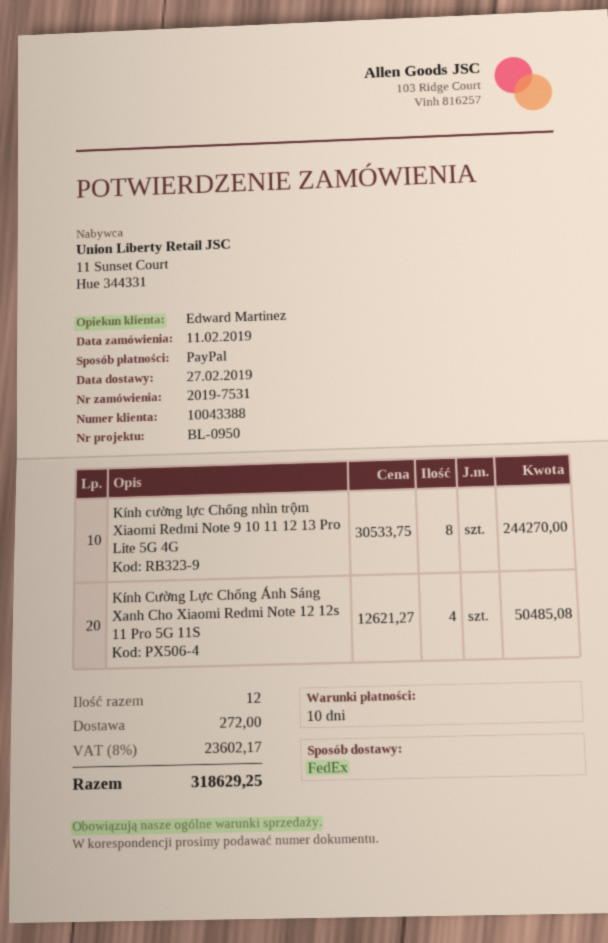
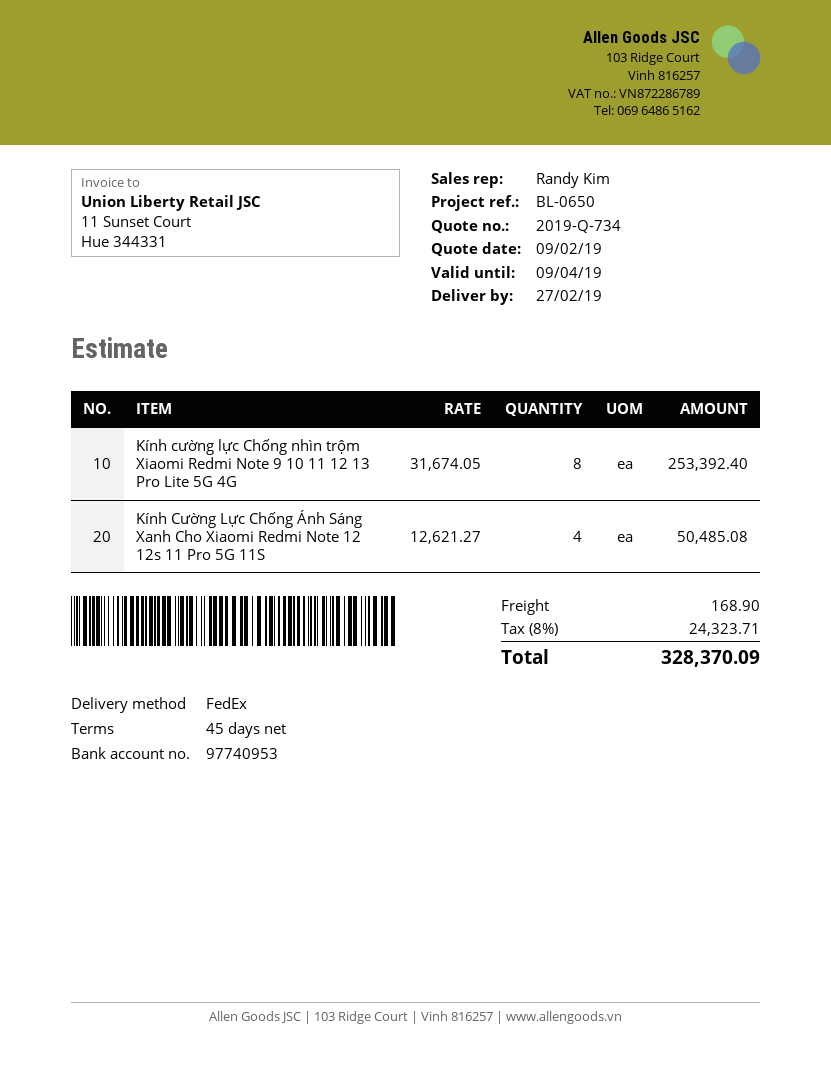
payment terms: 10 days -> 45 days
reference: BL-0950 -> BL-0650
sales rep: Edward Martinez -> Randy Kim
Kính cường lực Chống nhìn trộm Xiaomi Redmi Note 9 10 11 12 13 Pro Lite 5G 4G: 8 x 30533.75 = 244270.00 -> 8 x 31674.05 = 253392.40
shipping: 272.00 -> 168.90
tax: 8% = 23602.17 -> 8% = 24323.71
total: 318629.25 -> 328370.09

